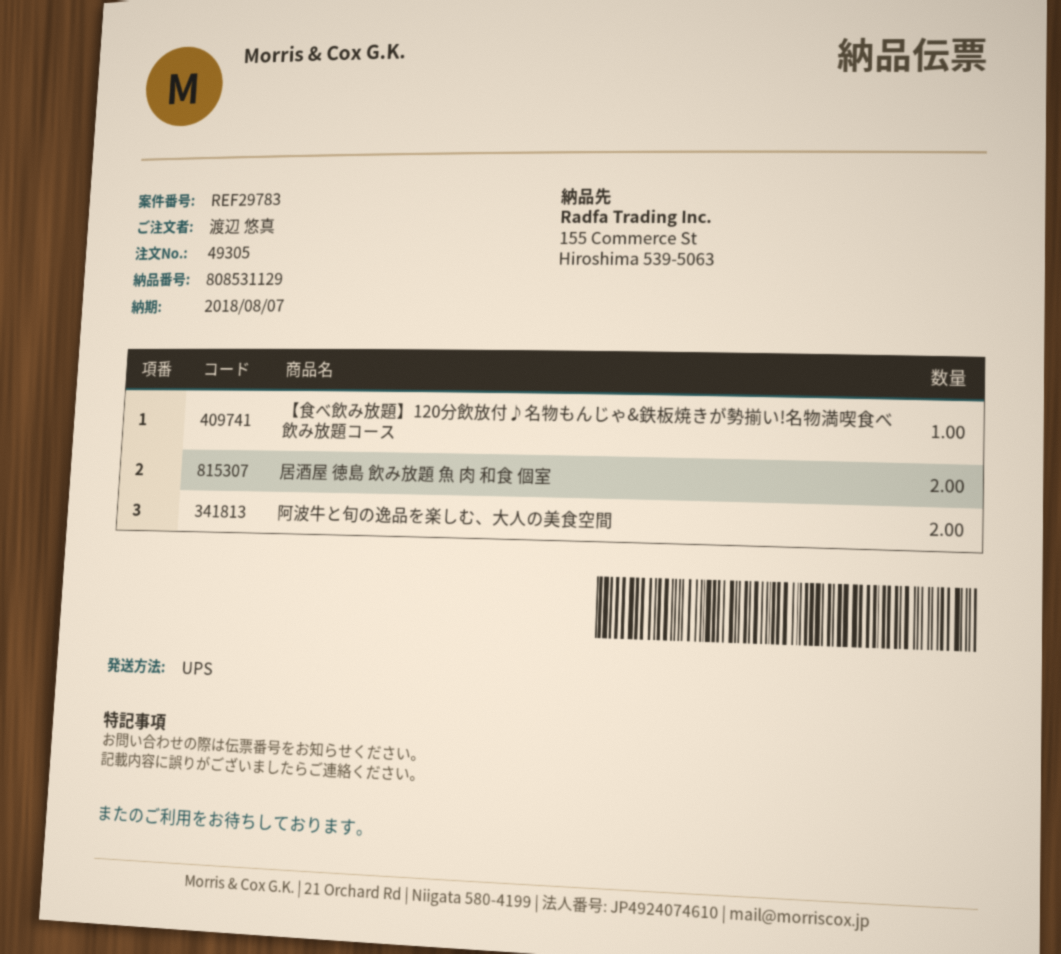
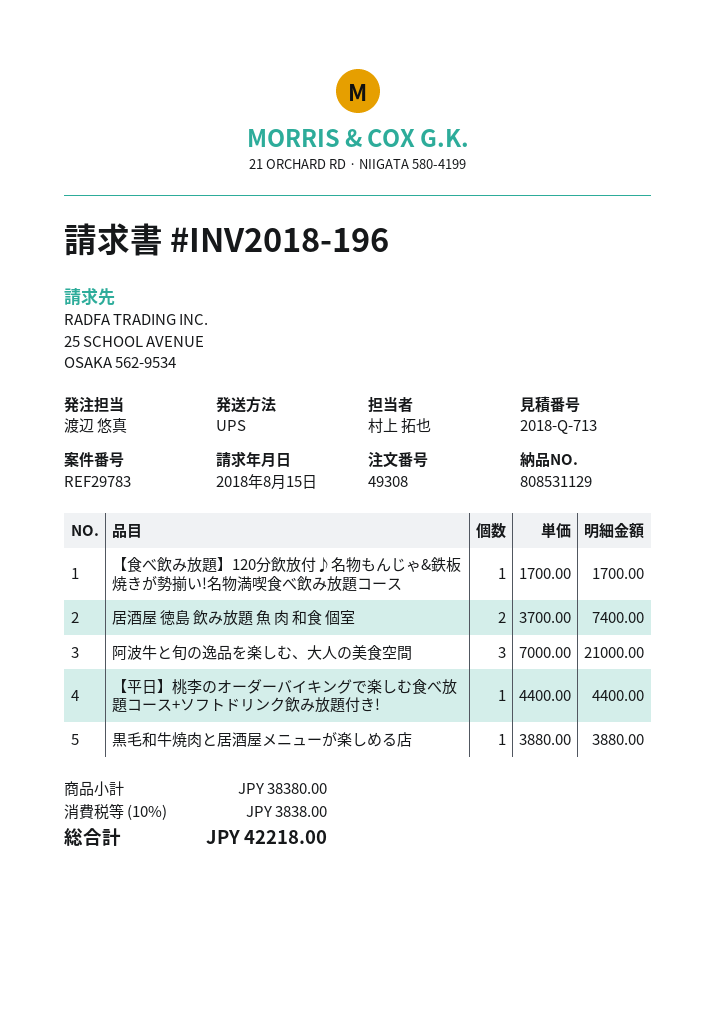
order number: 49305 -> 49308
阿波牛と旬の逸品を楽しむ、大人の美食空間: 2 -> 3
【平日】桃李のオーダーバイキングで楽しむ食べ放題コース+ソフトドリンク飲み放題付き!: none -> 1
黒毛和牛焼肉と居酒屋メニューが楽しめる店: none -> 1

